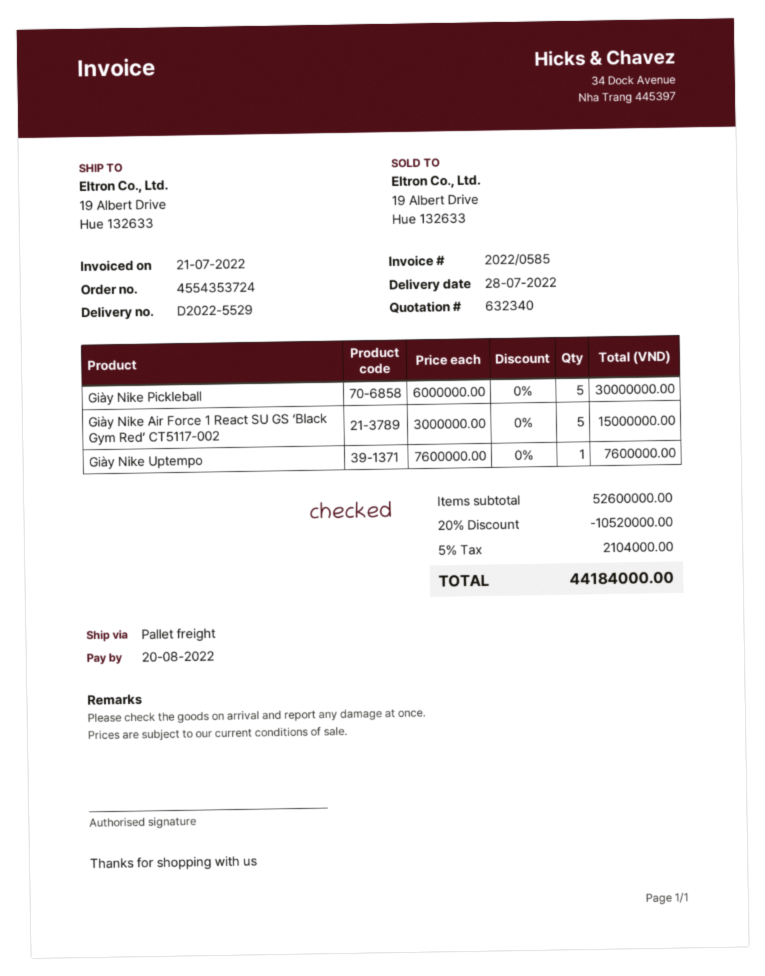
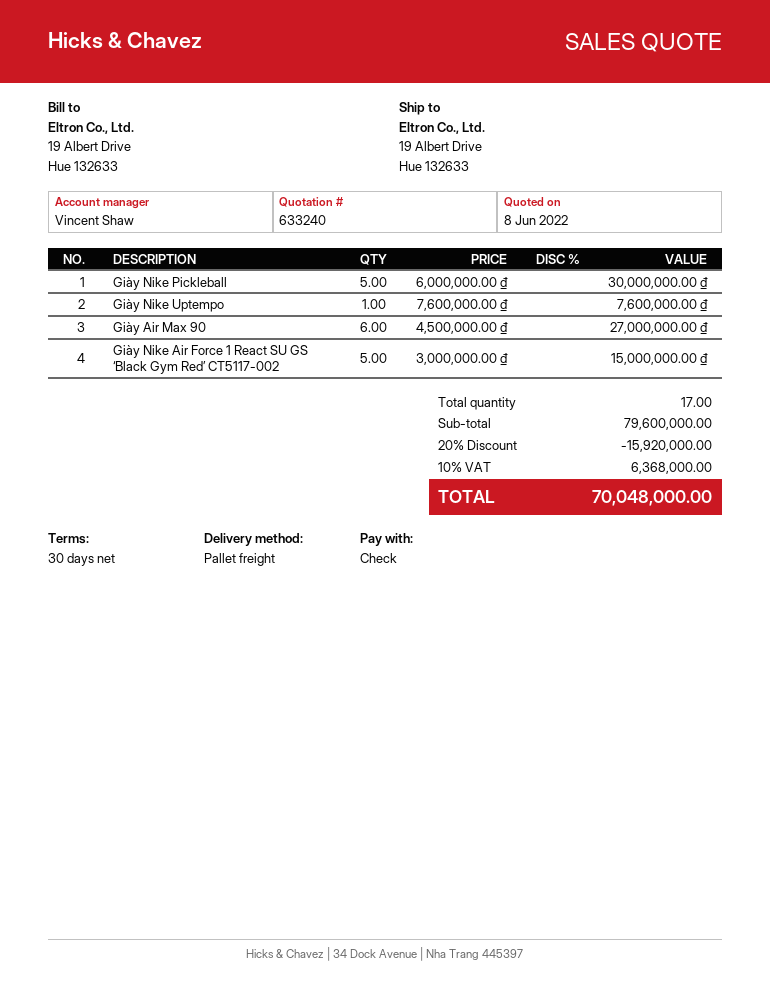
quote number: 632340 -> 633240
Giày Air Max 90: none -> 6 x 4500000.00 = 27000000.00
subtotal: 52600000.00 -> 79600000.00
discount: 20% = 10520000.00 -> 20% = 15920000.00
tax: 5% = 2104000.00 -> 10% = 6368000.00
total: 44184000.00 -> 70048000.00

